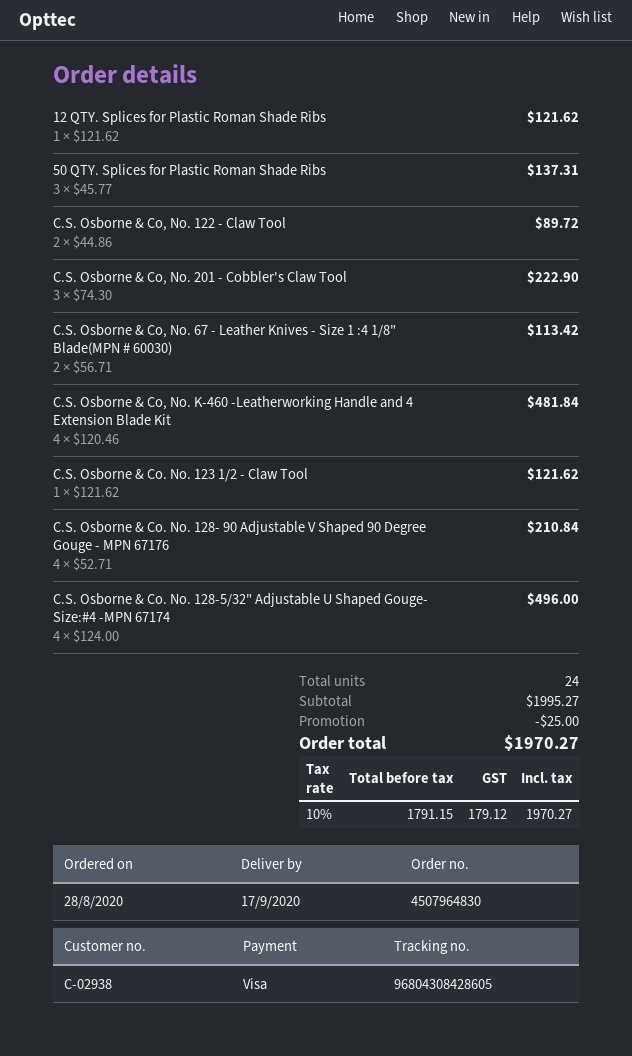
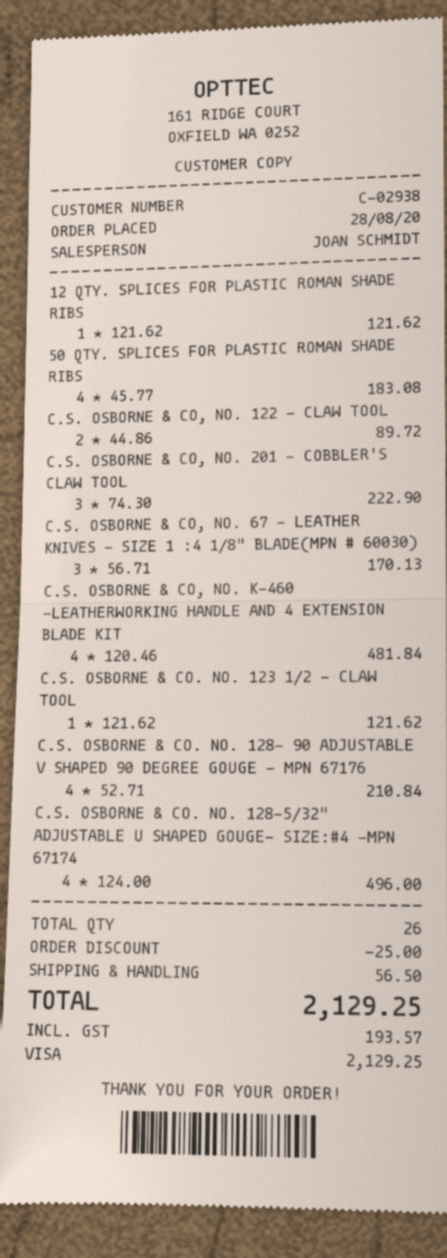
50 QTY. Splices for Plastic Roman Shade Ribs: 3 x 45.77 = 137.31 -> 4 x 45.77 = 183.08
C.S. Osborne & Co, No. 67 - Leather Knives - Size 1 :4 1/8" Blade(MPN # 60030): 2 x 56.71 = 113.42 -> 3 x 56.71 = 170.13
total quantity: 24 -> 26
shipping: none -> 56.50
tax: 179.12 -> 193.57
total: 1970.27 -> 2129.25

